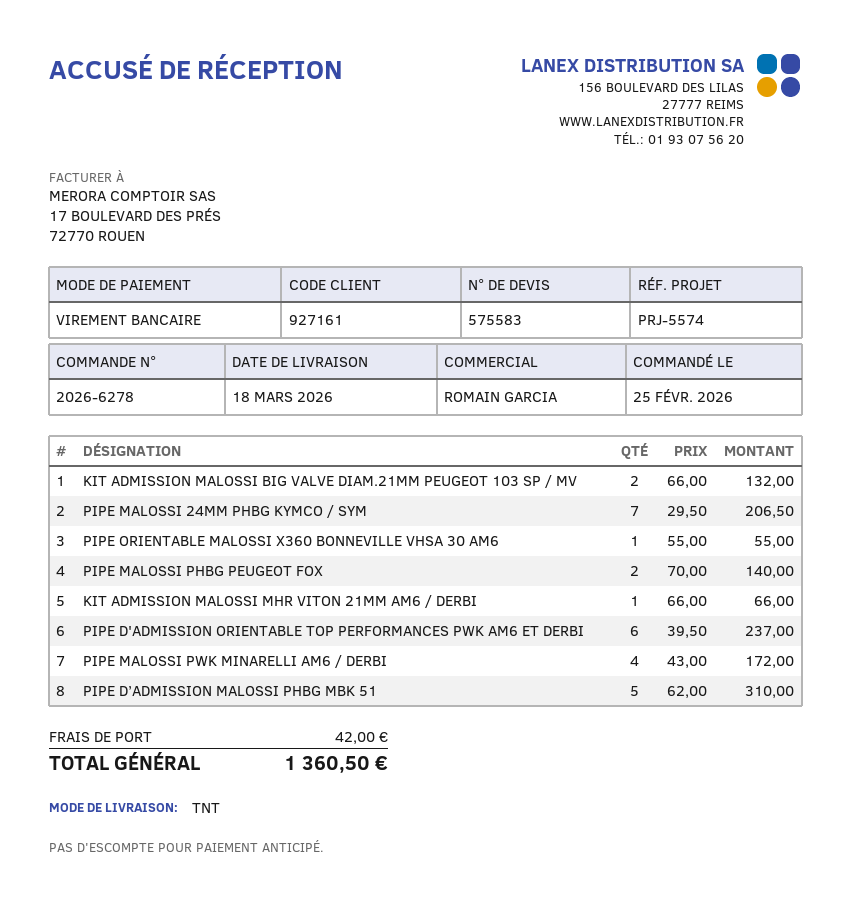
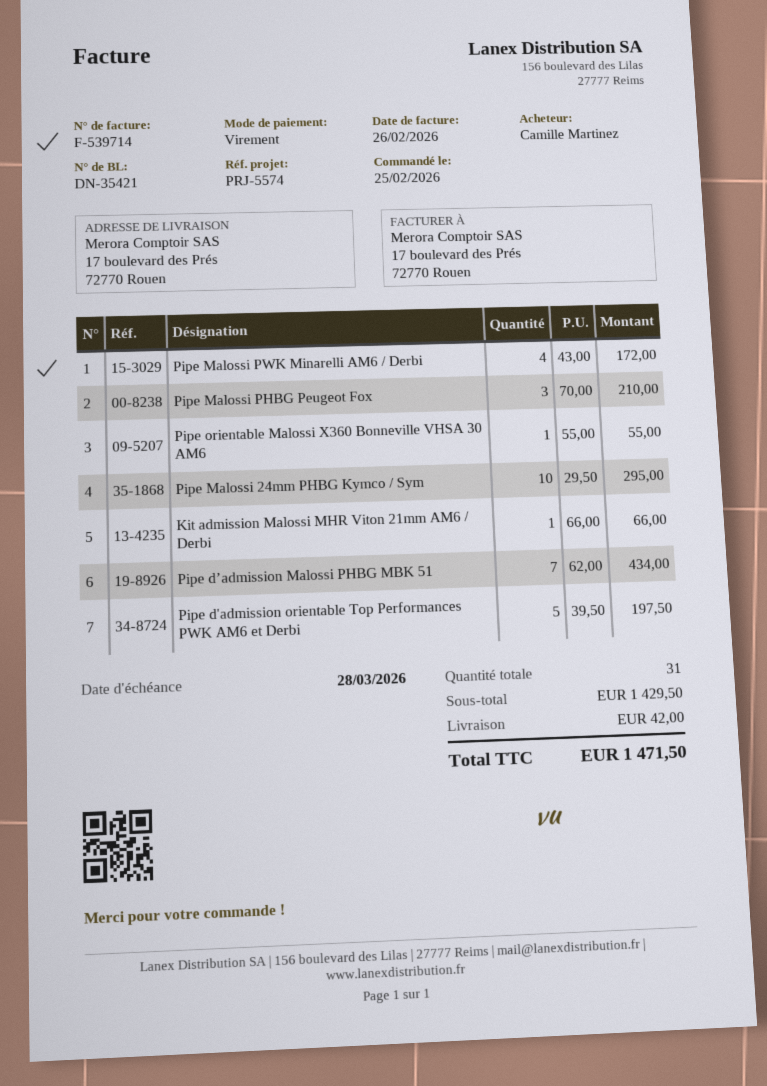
KIT ADMISSION MALOSSI BIG VALVE DIAM.21MM PEUGEOT 103 SP / MV: 2 x 66.00 = 132.00 -> none
PIPE MALOSSI 24MM PHBG KYMCO / SYM: 7 x 29.50 = 206.50 -> 10 x 29.50 = 295.00
PIPE MALOSSI PHBG PEUGEOT FOX: 2 x 70.00 = 140.00 -> 3 x 70.00 = 210.00
PIPE D'ADMISSION ORIENTABLE TOP PERFORMANCES PWK AM6 ET DERBI: 6 x 39.50 = 237.00 -> 5 x 39.50 = 197.50
PIPE D’ADMISSION MALOSSI PHBG MBK 51: 5 x 62.00 = 310.00 -> 7 x 62.00 = 434.00
total: 1360.50 -> 1471.50

